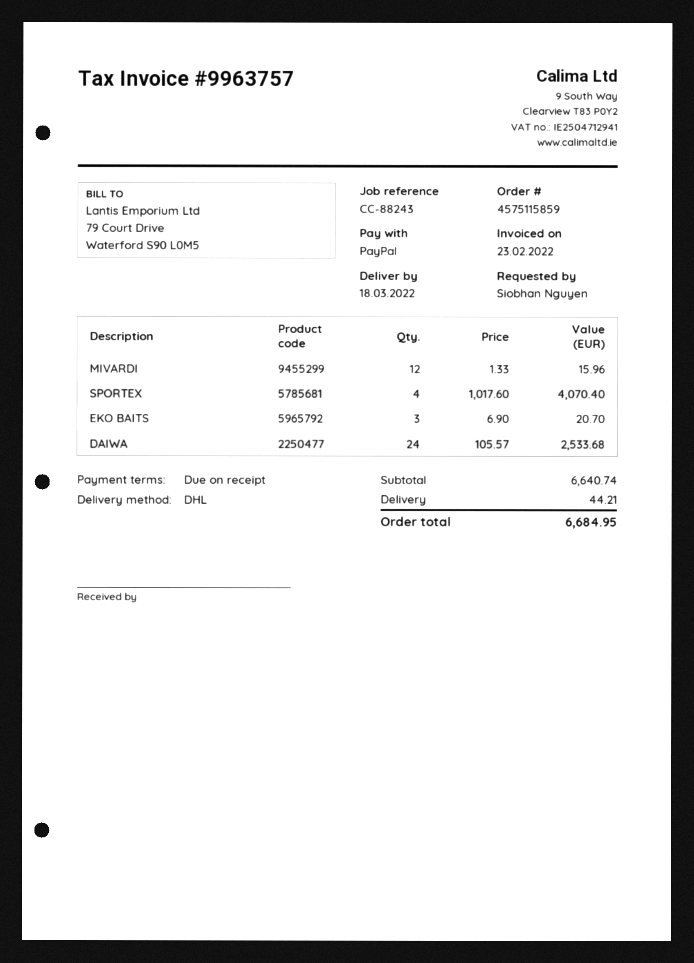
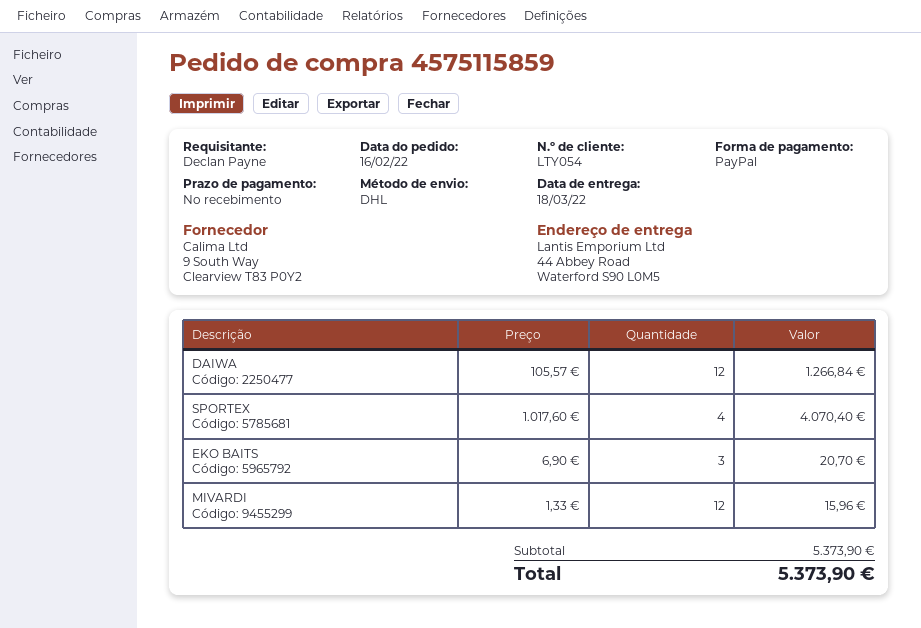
ordered by: Siobhan Nguyen -> Declan Payne
DAIWA: 24 x 105.57 = 2533.68 -> 12 x 105.57 = 1266.84
subtotal: 6640.74 -> 5373.90
shipping: 44.21 -> none
total: 6684.95 -> 5373.90

